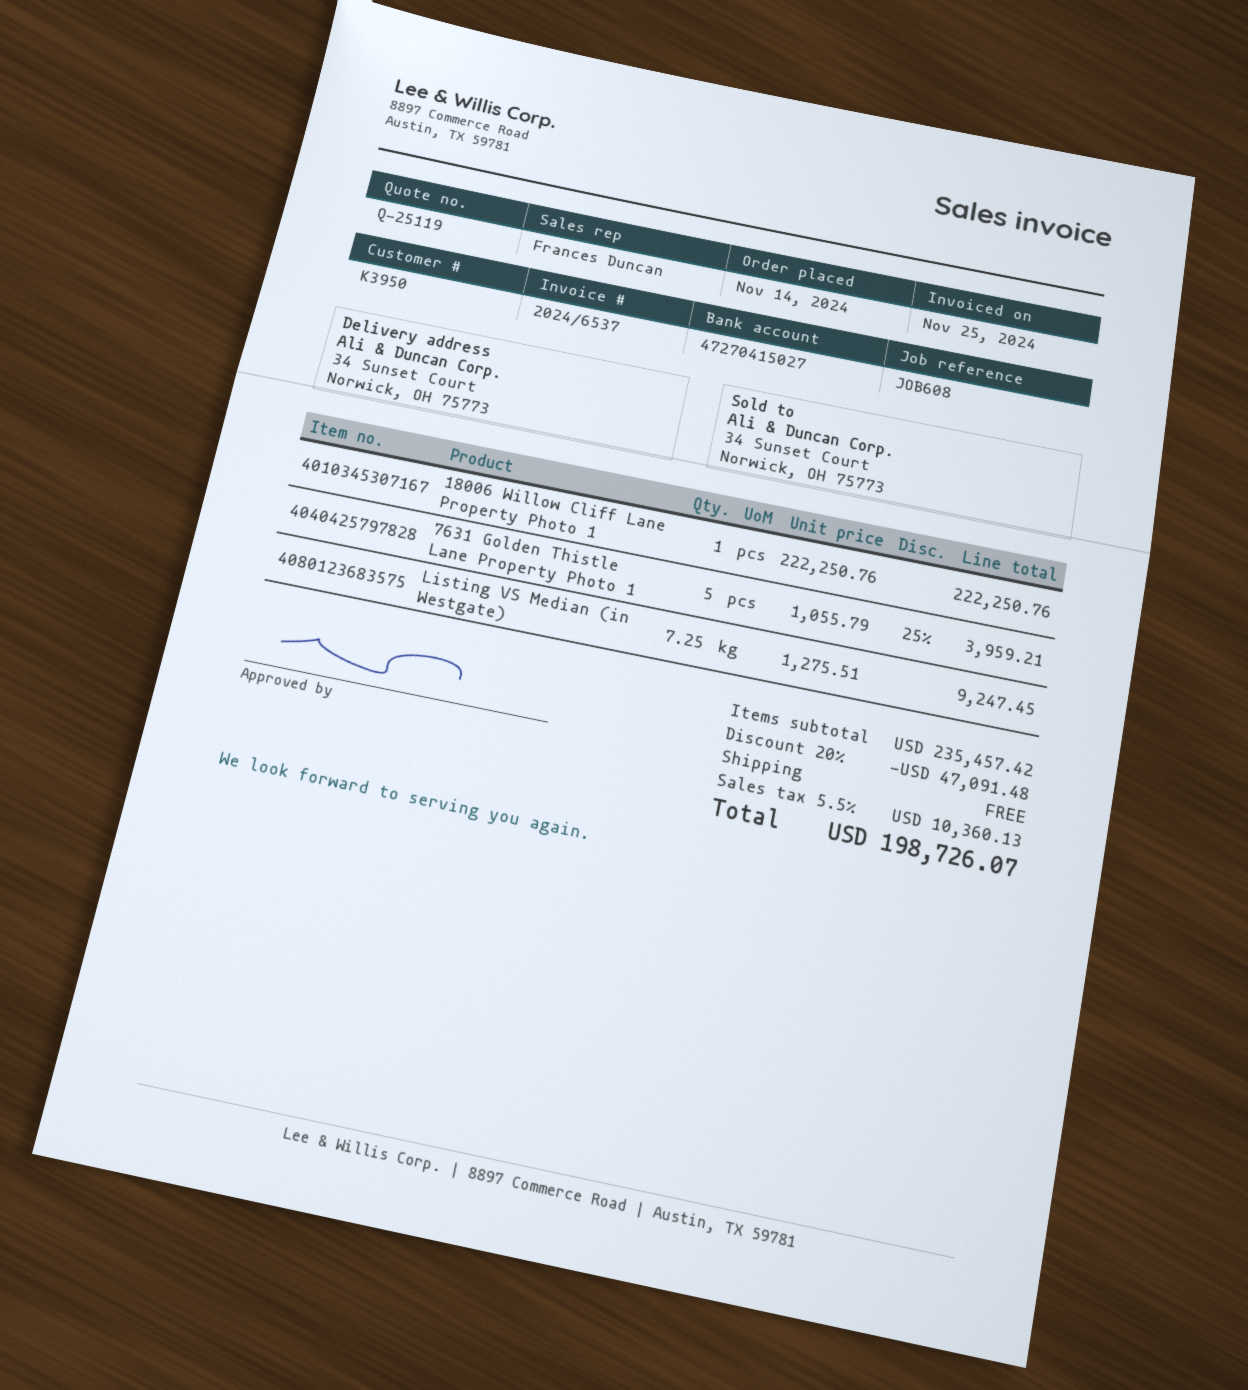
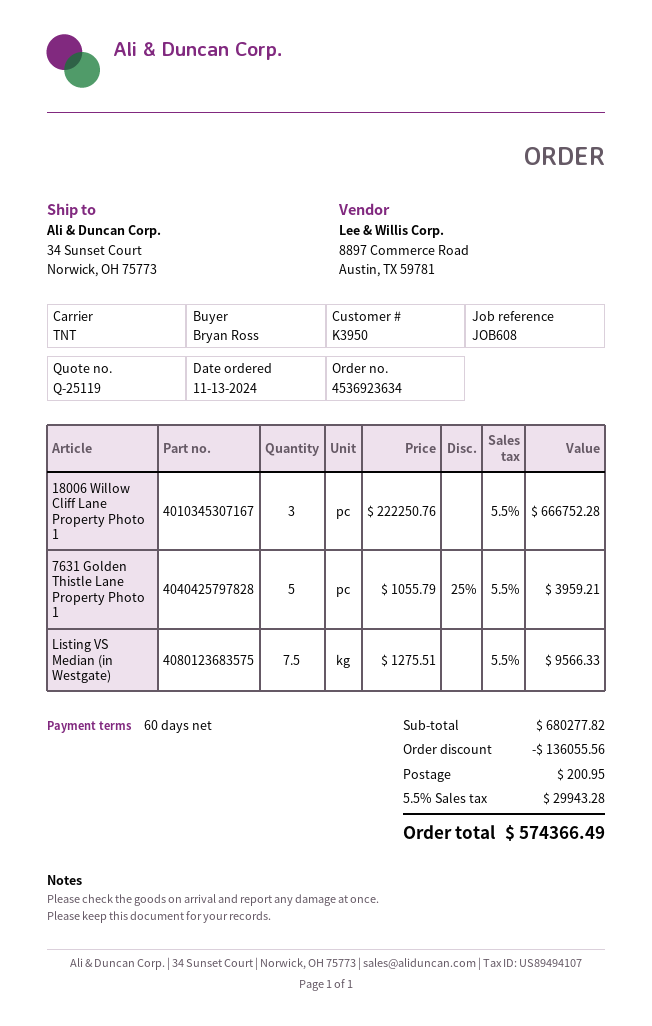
order date: 2024-11-14 -> 2024-11-13
18006 Willow Cliff Lane Property Photo 1: 1 x 222250.76 = 222250.76 -> 3 x 222250.76 = 666752.28
Listing VS Median (in Westgate): 7.25 x 1275.51 = 9247.45 -> 7.5 x 1275.51 = 9566.33
subtotal: 235457.42 -> 680277.82
discount: 47091.48 -> 136055.56
shipping: 0.00 -> 200.95
tax: 5.5% = 10360.13 -> 5.5% = 29943.28
total: 198726.07 -> 574366.49

